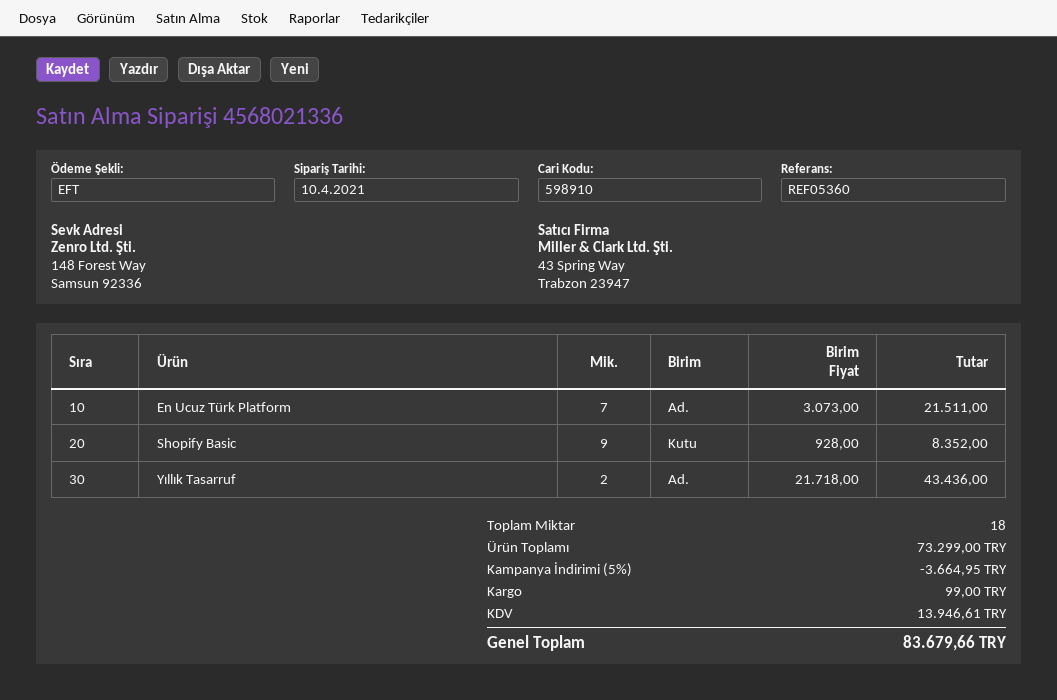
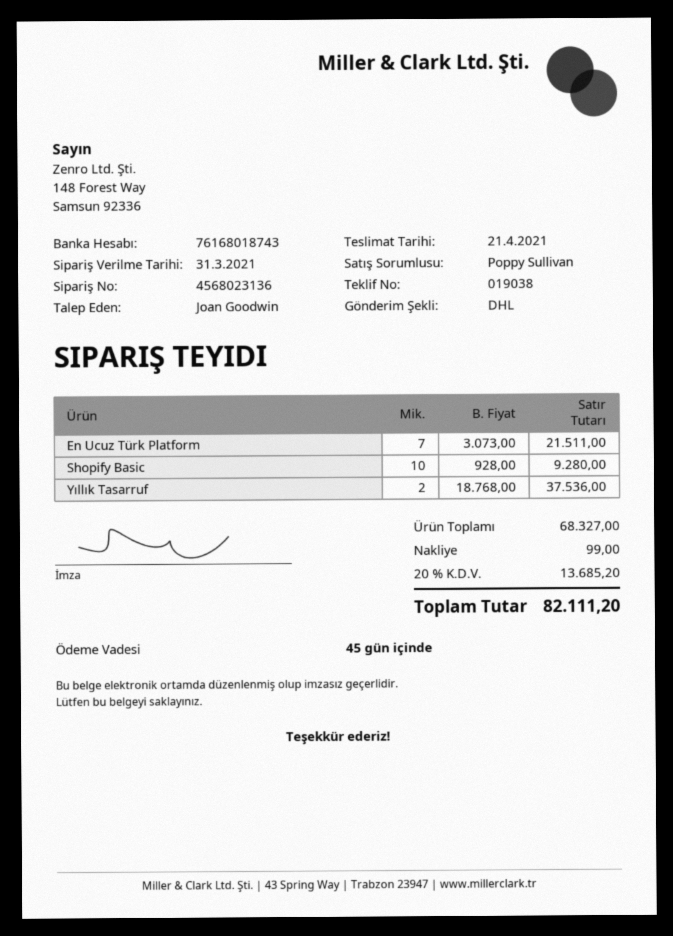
order number: 4568021336 -> 4568023136
order date: 2021-04-10 -> 2021-03-31
Shopify Basic: 9 x 928.00 = 8352.00 -> 10 x 928.00 = 9280.00
Yıllık Tasarruf: 2 x 21718.00 = 43436.00 -> 2 x 18768.00 = 37536.00
subtotal: 73299.00 -> 68327.00
discount: 5% = 3664.95 -> none
tax: 13946.61 -> 13685.20
total: 83679.66 -> 82111.20

